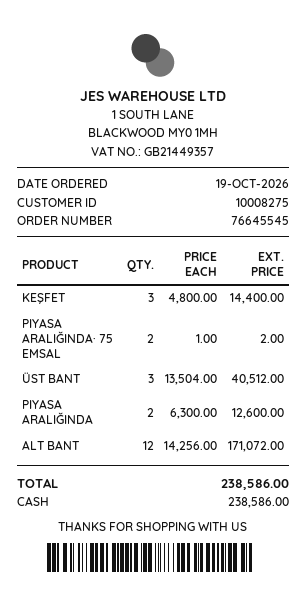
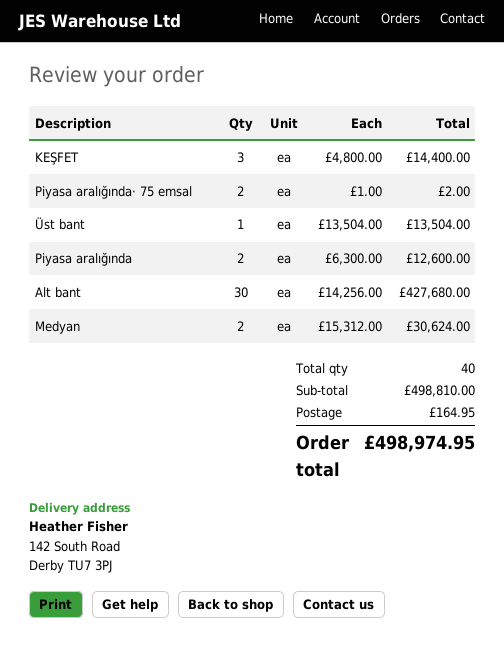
ÜST BANT: 3 x 13504.00 = 40512.00 -> 1 x 13504.00 = 13504.00
ALT BANT: 12 x 14256.00 = 171072.00 -> 30 x 14256.00 = 427680.00
Medyan: none -> 2 x 15312.00 = 30624.00
shipping: none -> 164.95
total: 238586.00 -> 498974.95

